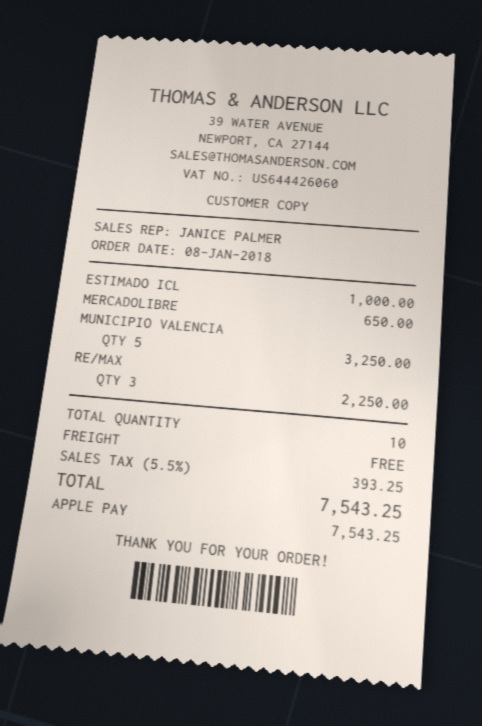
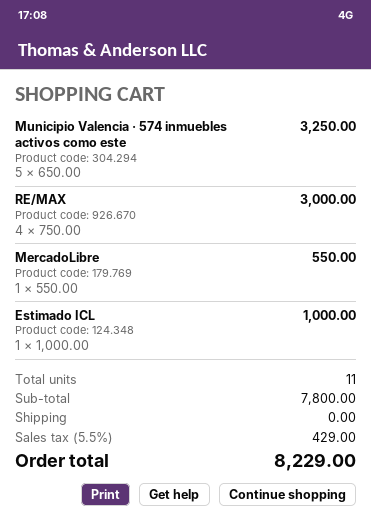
MERCADOLIBRE: 1 for 650.00 -> 1 for 550.00
RE/MAX: 3 for 2250.00 -> 4 for 3000.00
total quantity: 10 -> 11
tax: 5.5% = 393.25 -> 5.5% = 429.00
total: 7543.25 -> 8229.00

